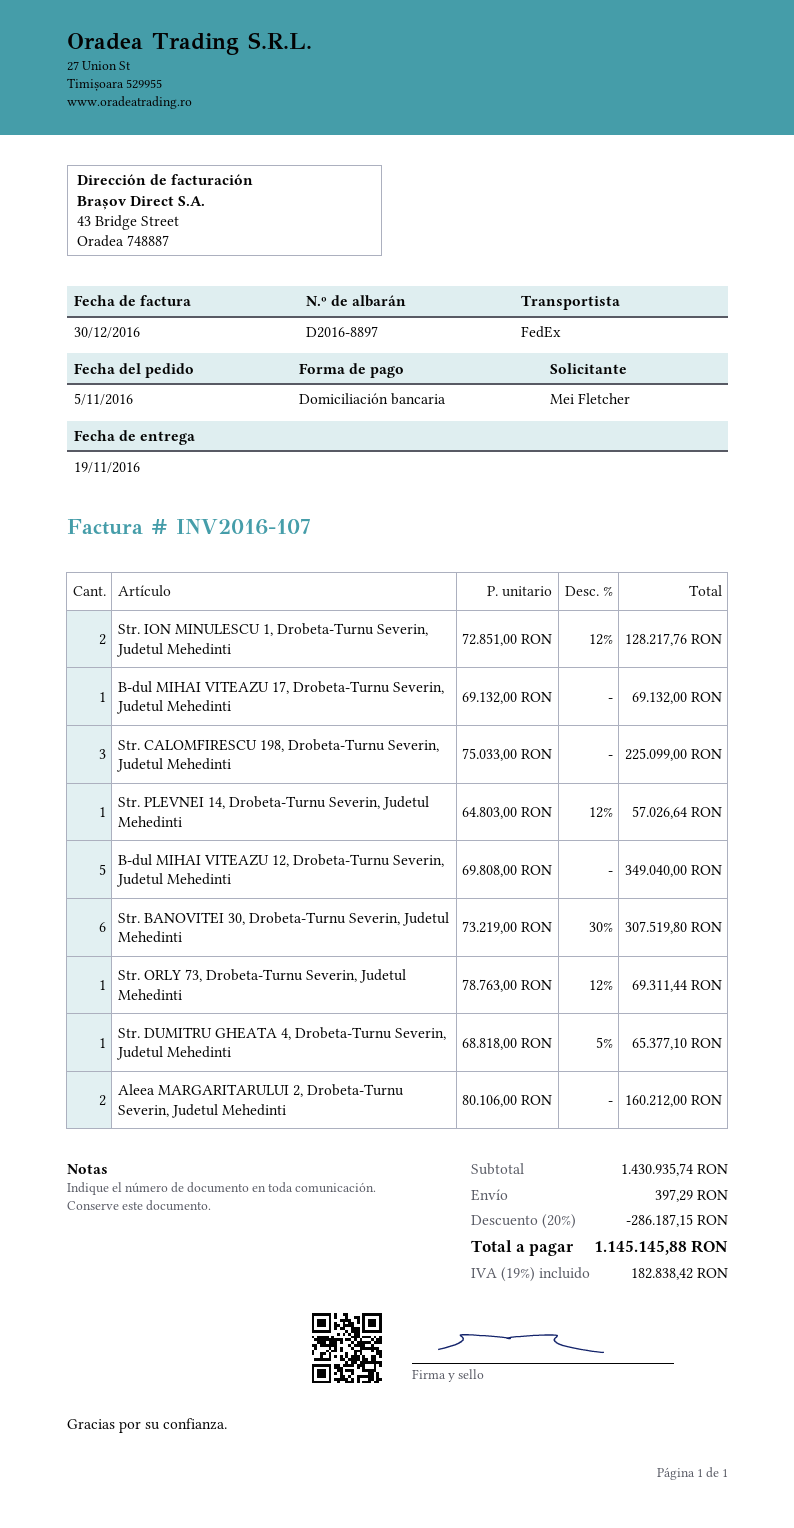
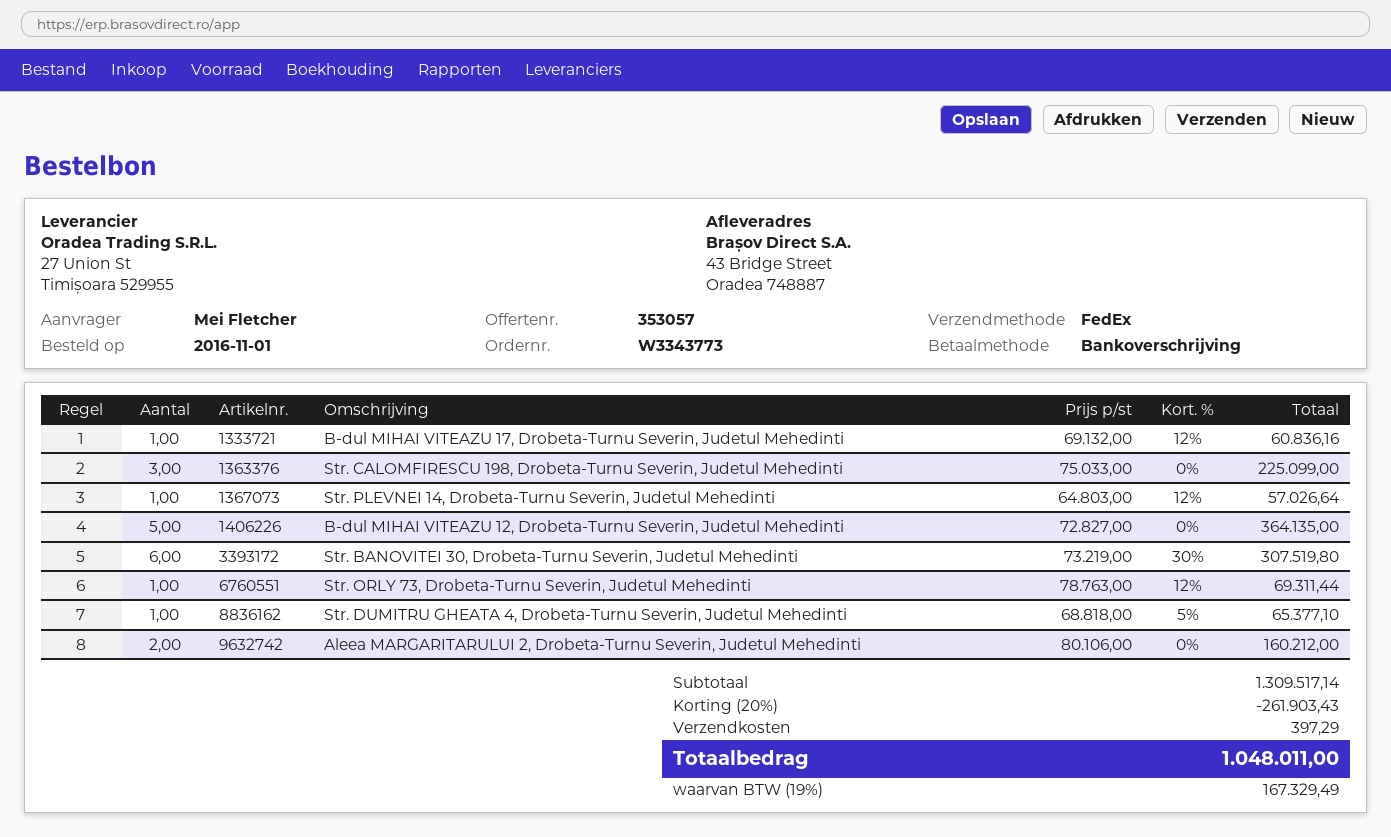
order date: 2016-11-05 -> 2016-11-01
payment method: direct debit -> bank transfer
Str. ION MINULESCU 1, Drobeta-Turnu Severin, Judetul Mehedinti: 2 x 72851.00 - 12% = 128217.76 -> none
B-dul MIHAI VITEAZU 17, Drobeta-Turnu Severin, Judetul Mehedinti: 1 x 69132.00 = 69132.00 -> 1 x 69132.00 - 12% = 60836.16
B-dul MIHAI VITEAZU 12, Drobeta-Turnu Severin, Judetul Mehedinti: 5 x 69808.00 = 349040.00 -> 5 x 72827.00 = 364135.00
subtotal: 1430935.74 -> 1309517.14
discount: 20% = 286187.15 -> 20% = 261903.43
tax: 19% = 182838.42 -> 19% = 167329.49
total: 1145145.88 -> 1048011.00

